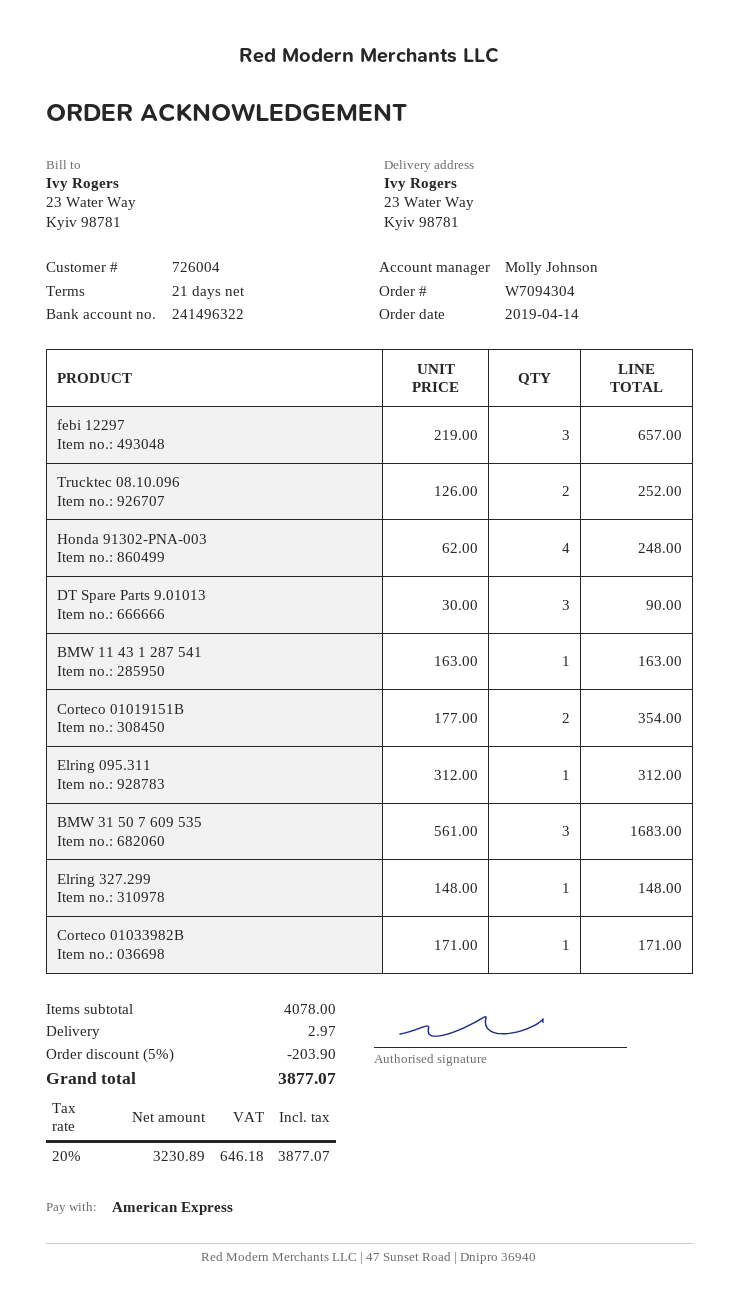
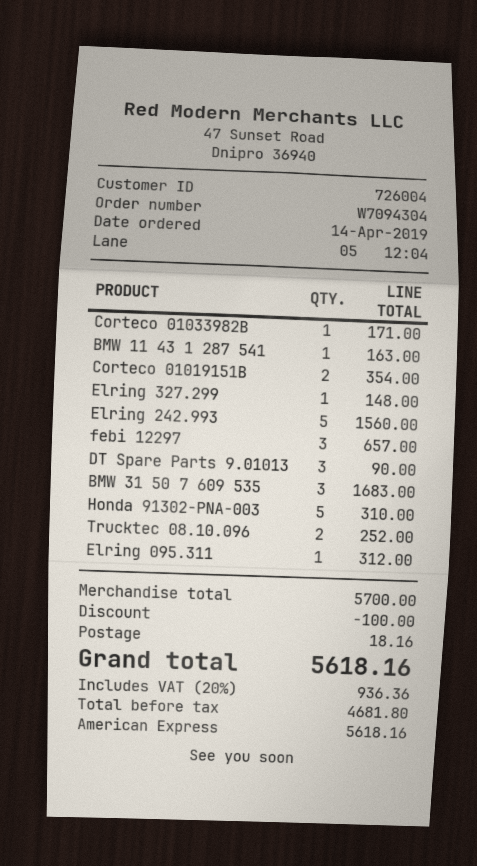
Honda 91302-PNA-003: 4 for 248.00 -> 5 for 310.00
Elring 242.993: none -> 5 for 1560.00
subtotal: 4078.00 -> 5700.00
discount: 203.90 -> 100.00
shipping: 2.97 -> 18.16
net: 3230.89 -> 4681.80
tax: 20% = 646.18 -> 20% = 936.36
total: 3877.07 -> 5618.16

